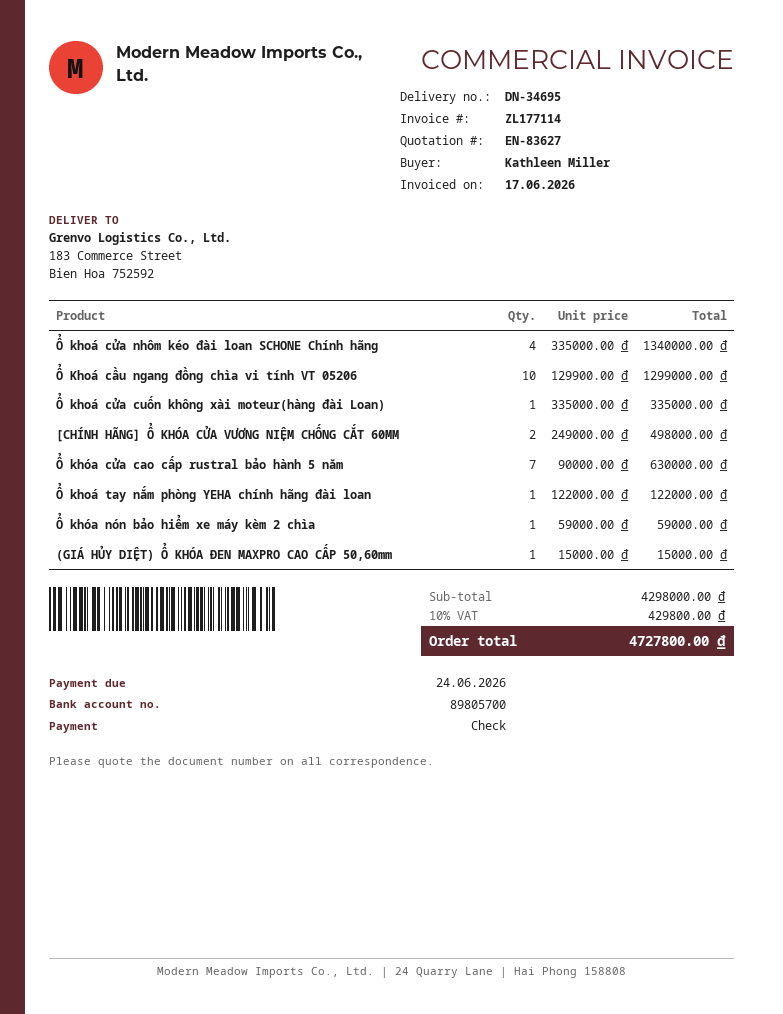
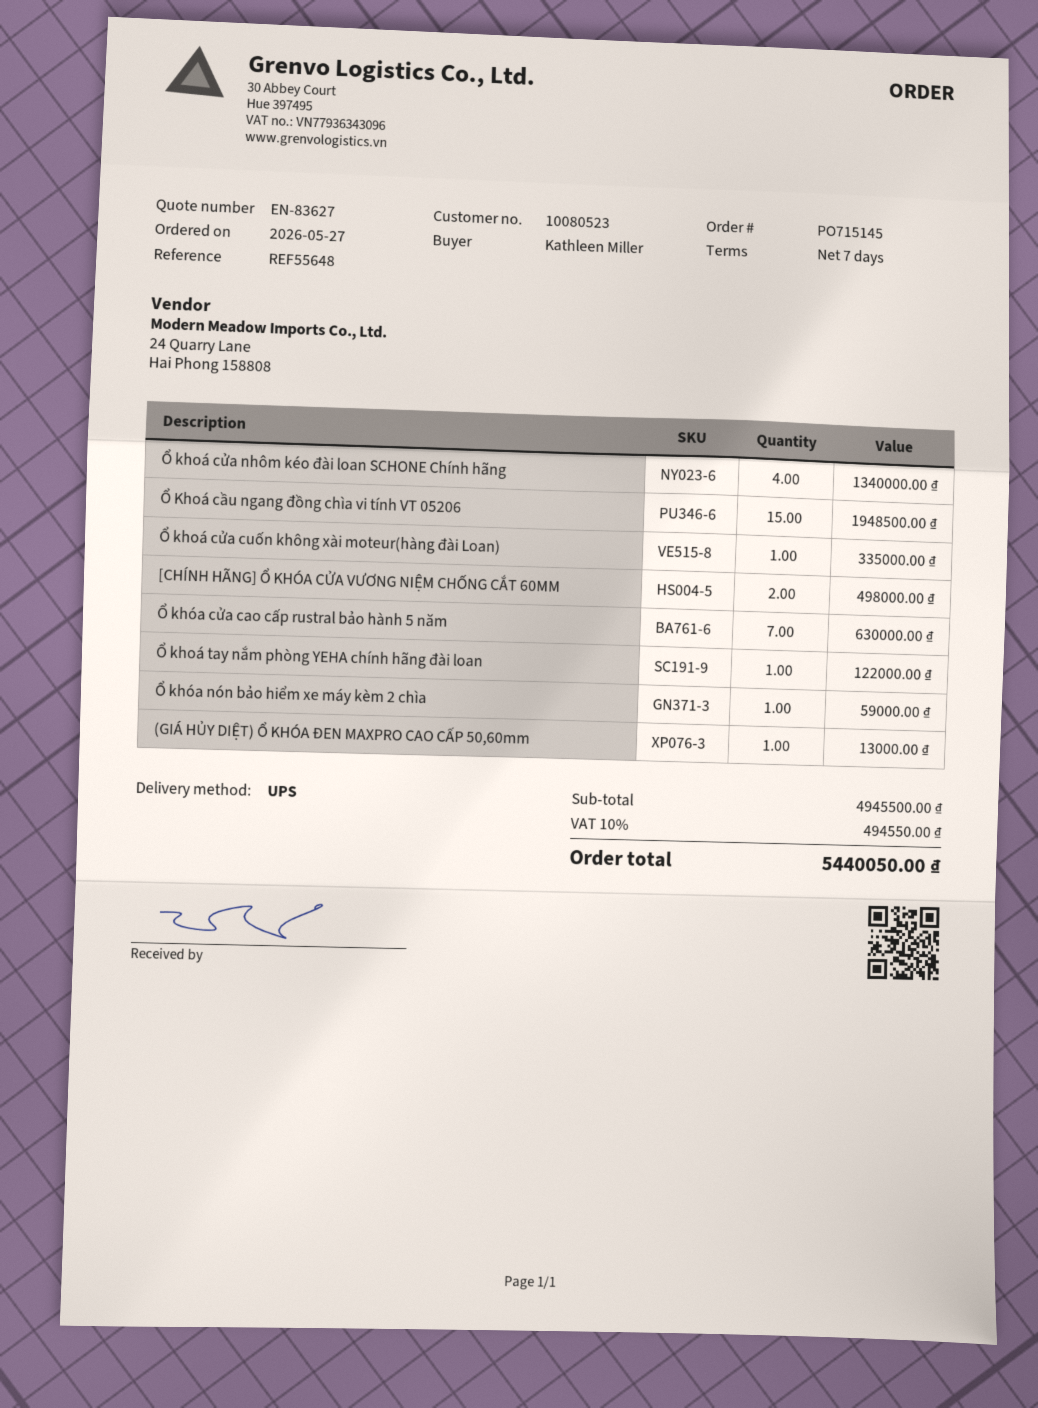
Ổ Khoá cầu ngang đồng chìa vi tính VT 05206: 10 for 1299000.00 -> 15 for 1948500.00
(GIÁ HỦY DIỆT) Ổ KHÓA ĐEN MAXPRO CAO CẤP 50,60mm: 1 for 15000.00 -> 1 for 13000.00
subtotal: 4298000.00 -> 4945500.00
tax: 10% = 429800.00 -> 10% = 494550.00
total: 4727800.00 -> 5440050.00

